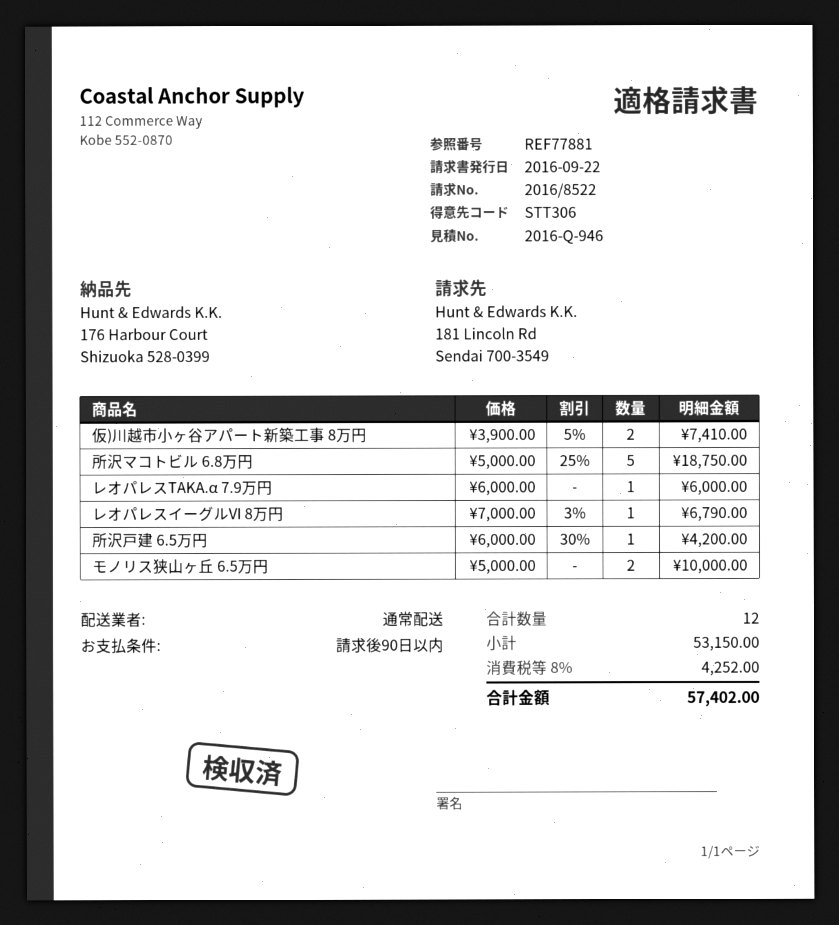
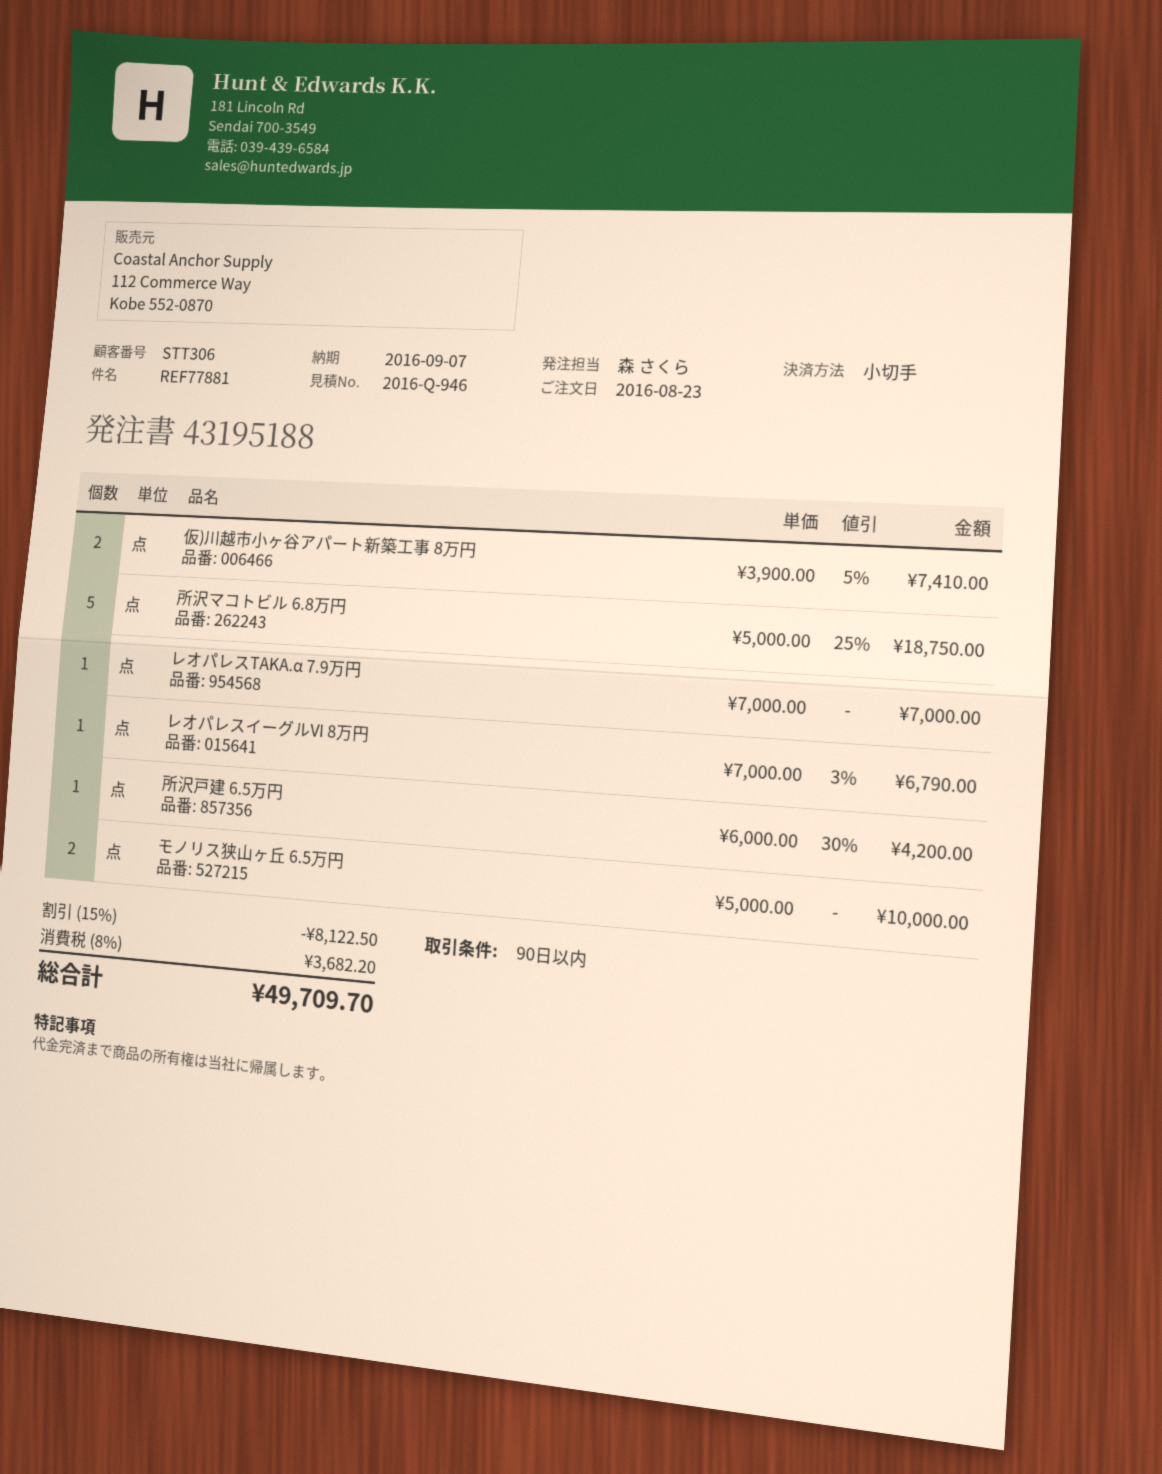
レオパレスTAKA.α 7.9万円: 1 x 6000.00 = 6000.00 -> 1 x 7000.00 = 7000.00
discount: none -> 15% = 8122.50
tax: 8% = 4252.00 -> 8% = 3682.20
total: 57402.00 -> 49709.70

